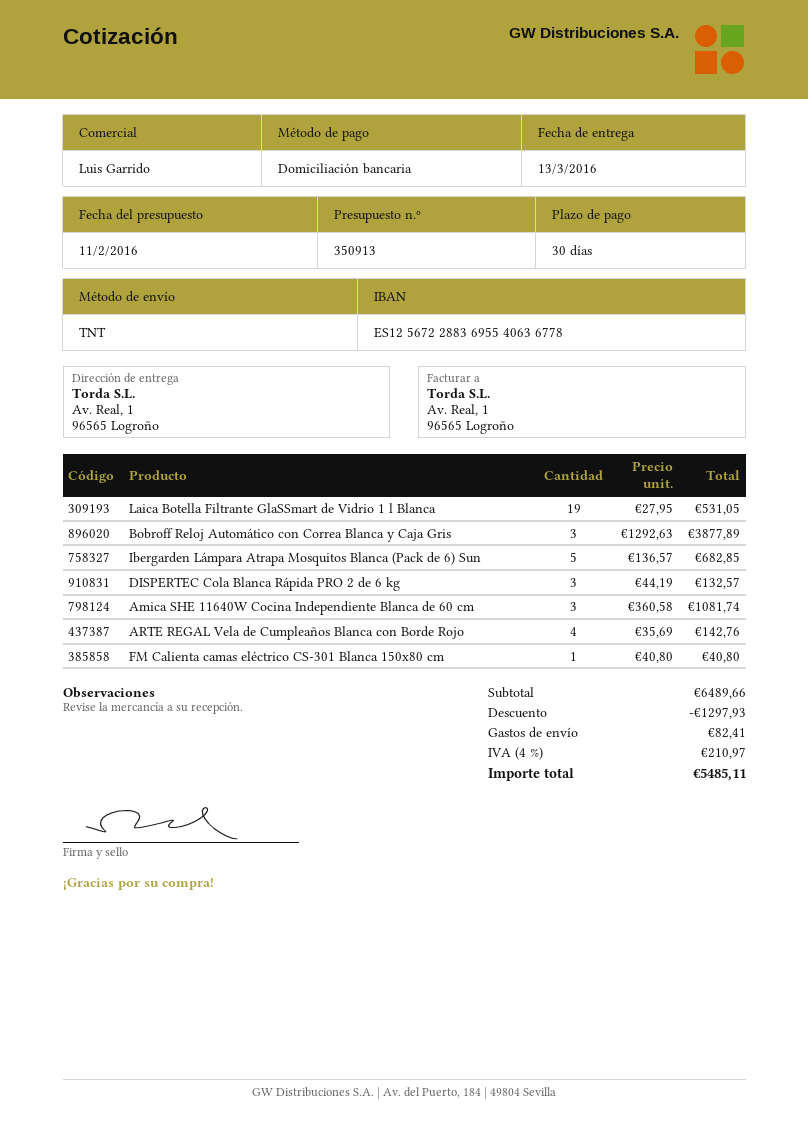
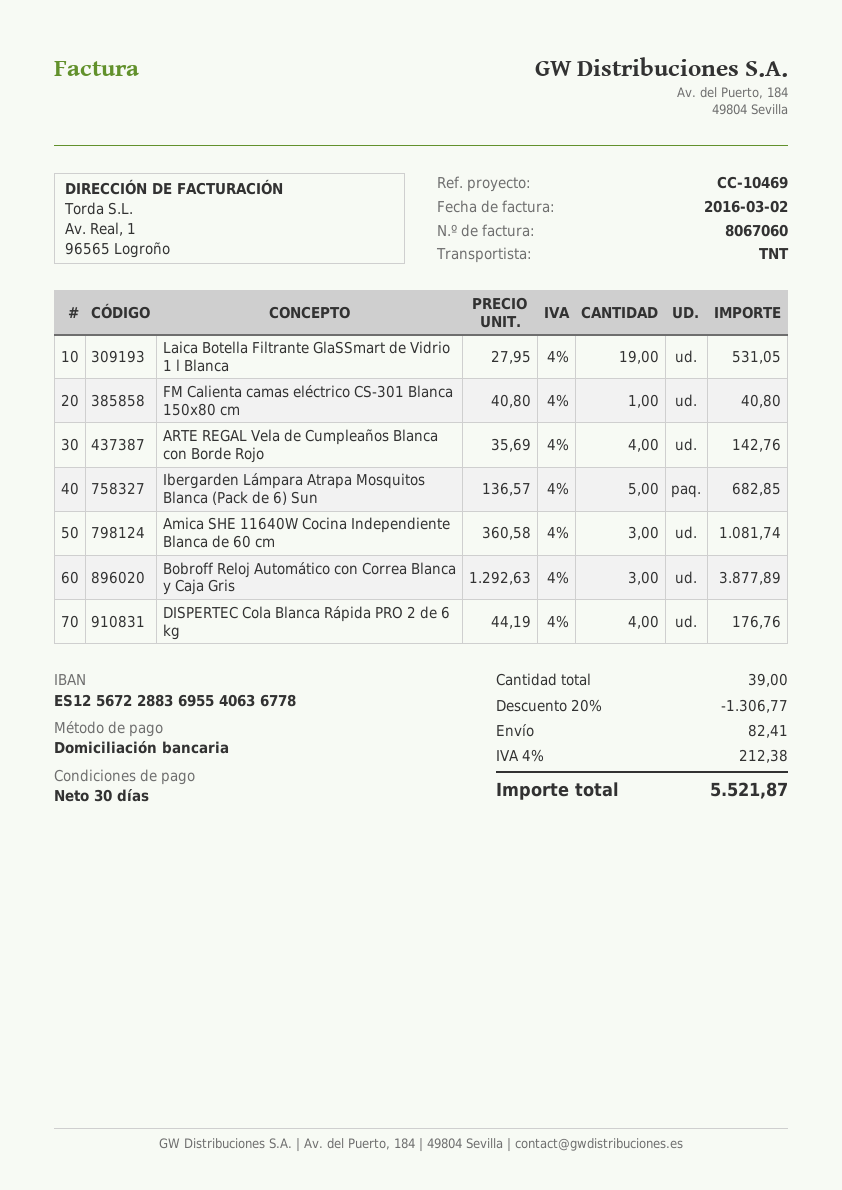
DISPERTEC Cola Blanca Rápida PRO 2 de 6 kg: 3 x 44.19 = 132.57 -> 4 x 44.19 = 176.76
discount: 1297.93 -> 1306.77
tax: 4% = 210.97 -> 4% = 212.38
total: 5485.11 -> 5521.87

